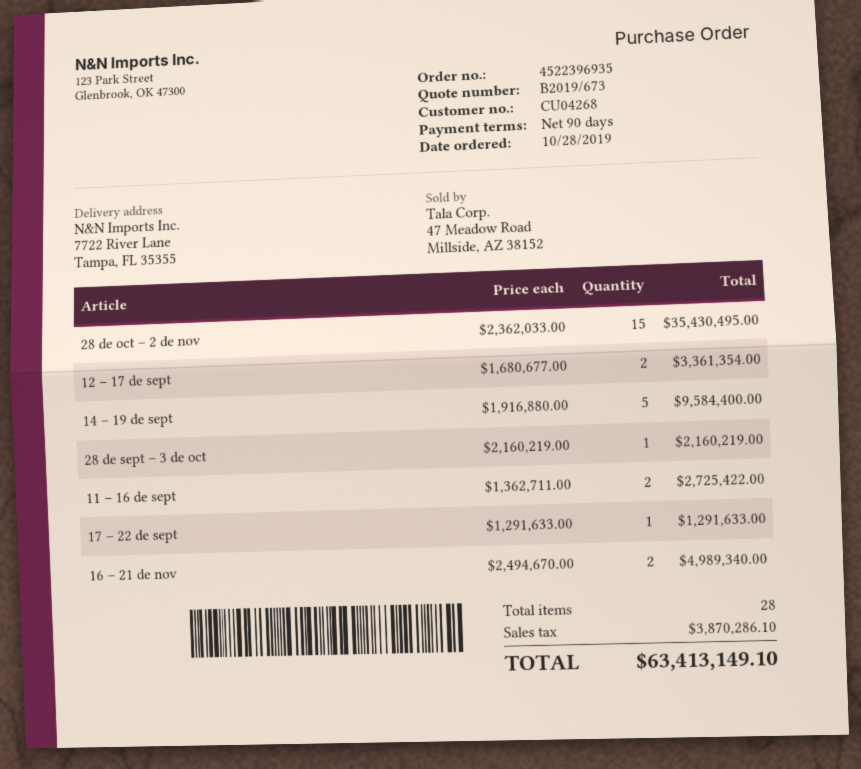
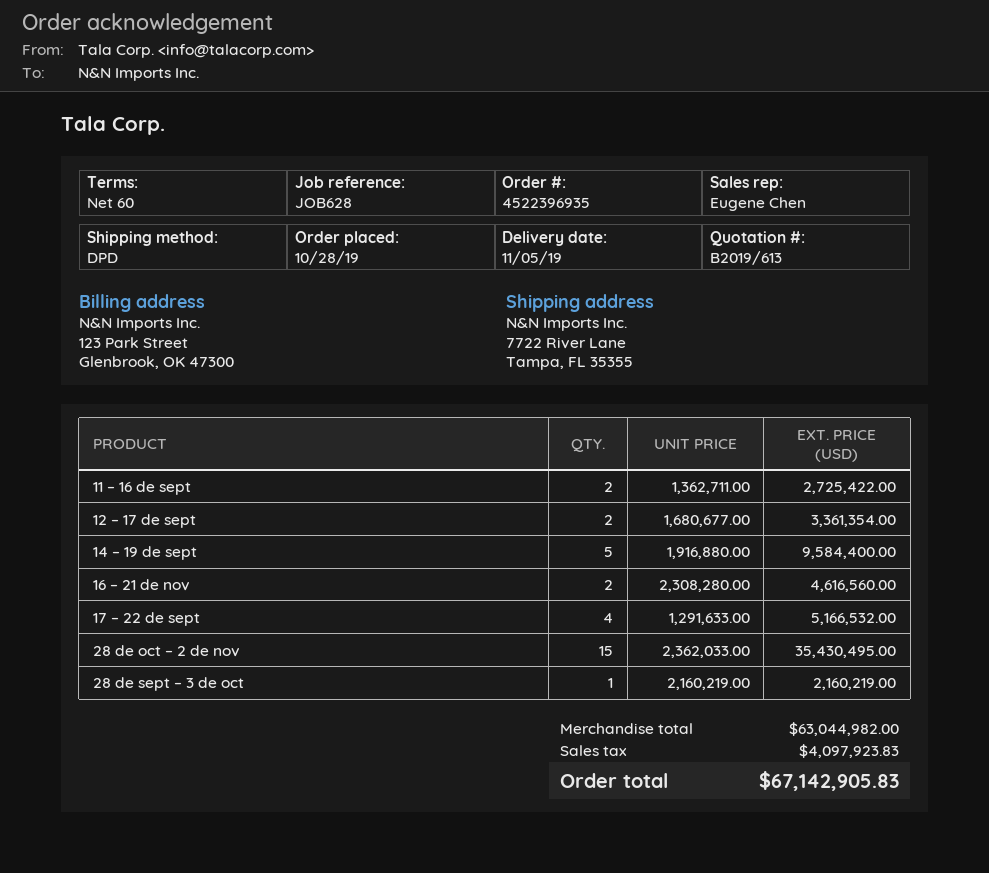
quote number: B2019/673 -> B2019/613
payment terms: 90 days -> 60 days
17 – 22 de sept: 1 x 1291633.00 = 1291633.00 -> 4 x 1291633.00 = 5166532.00
16 – 21 de nov: 2 x 2494670.00 = 4989340.00 -> 2 x 2308280.00 = 4616560.00
tax: 3870286.10 -> 4097923.83
total: 63413149.10 -> 67142905.83

